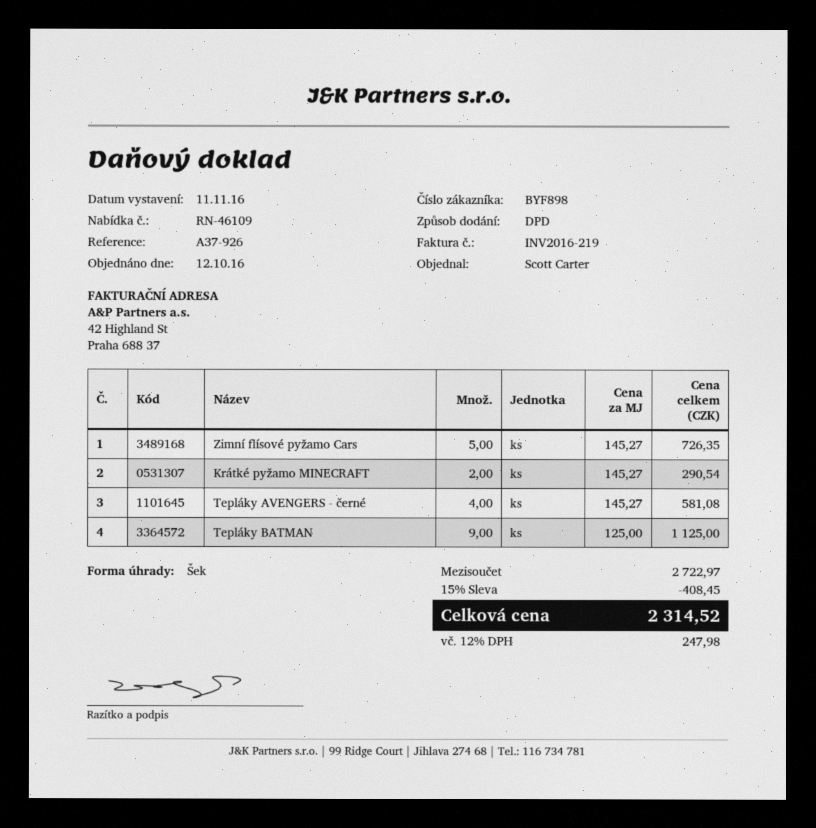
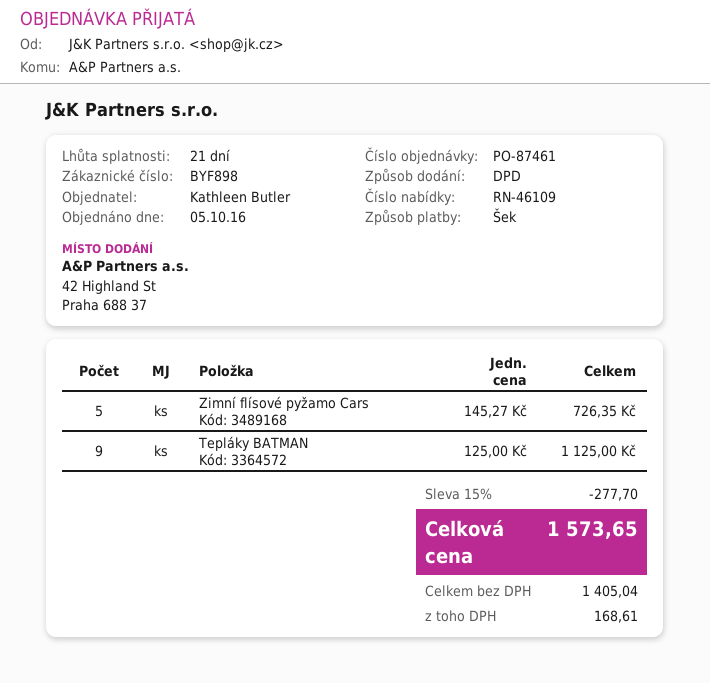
order date: 2016-10-12 -> 2016-10-05
ordered by: Scott Carter -> Kathleen Butler
Krátké pyžamo MINECRAFT: 2 x 145.27 = 290.54 -> none
Tepláky AVENGERS - černé: 4 x 145.27 = 581.08 -> none
discount: 15% = 408.45 -> 15% = 277.70
tax: 247.98 -> 168.61
total: 2314.52 -> 1573.65

